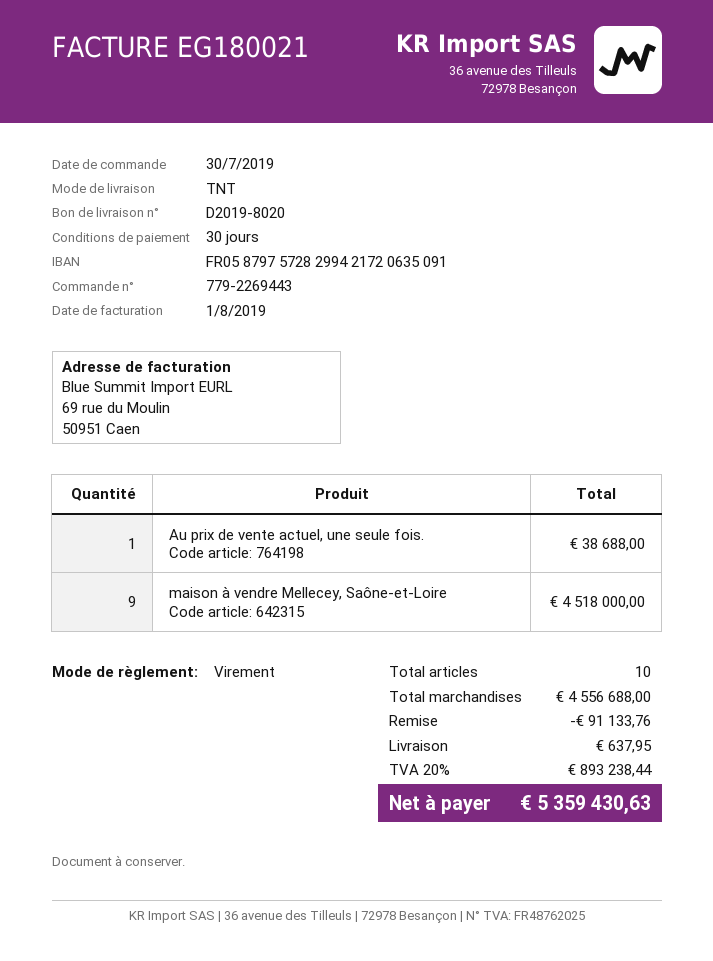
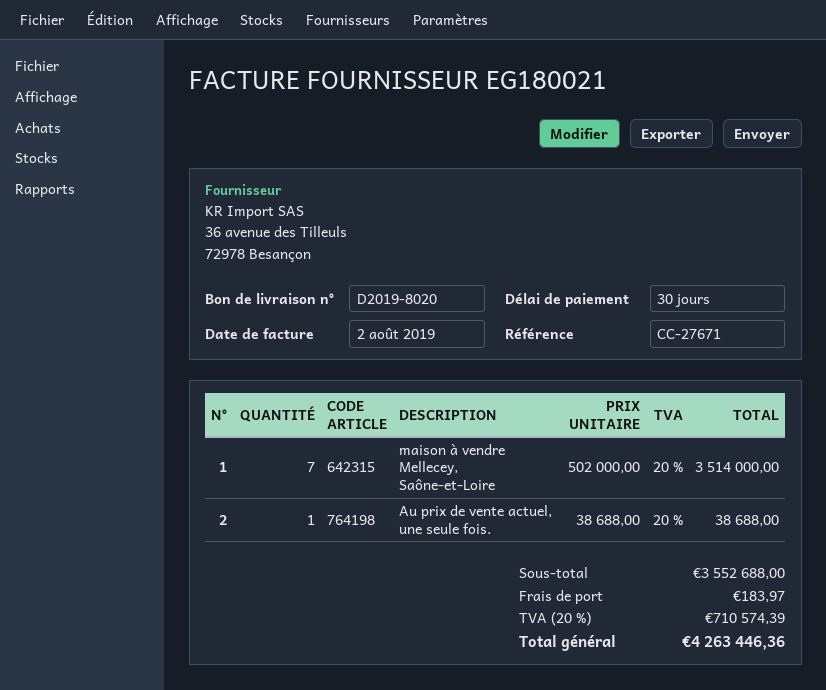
invoice date: 2019-08-01 -> 2019-08-02
maison à vendre Mellecey, Saône-et-Loire: 9 for 4518000.00 -> 7 for 3514000.00
subtotal: 4556688.00 -> 3552688.00
discount: 91133.76 -> none
shipping: 637.95 -> 183.97
tax: 20% = 893238.44 -> 20% = 710574.39
total: 5359430.63 -> 4263446.36

